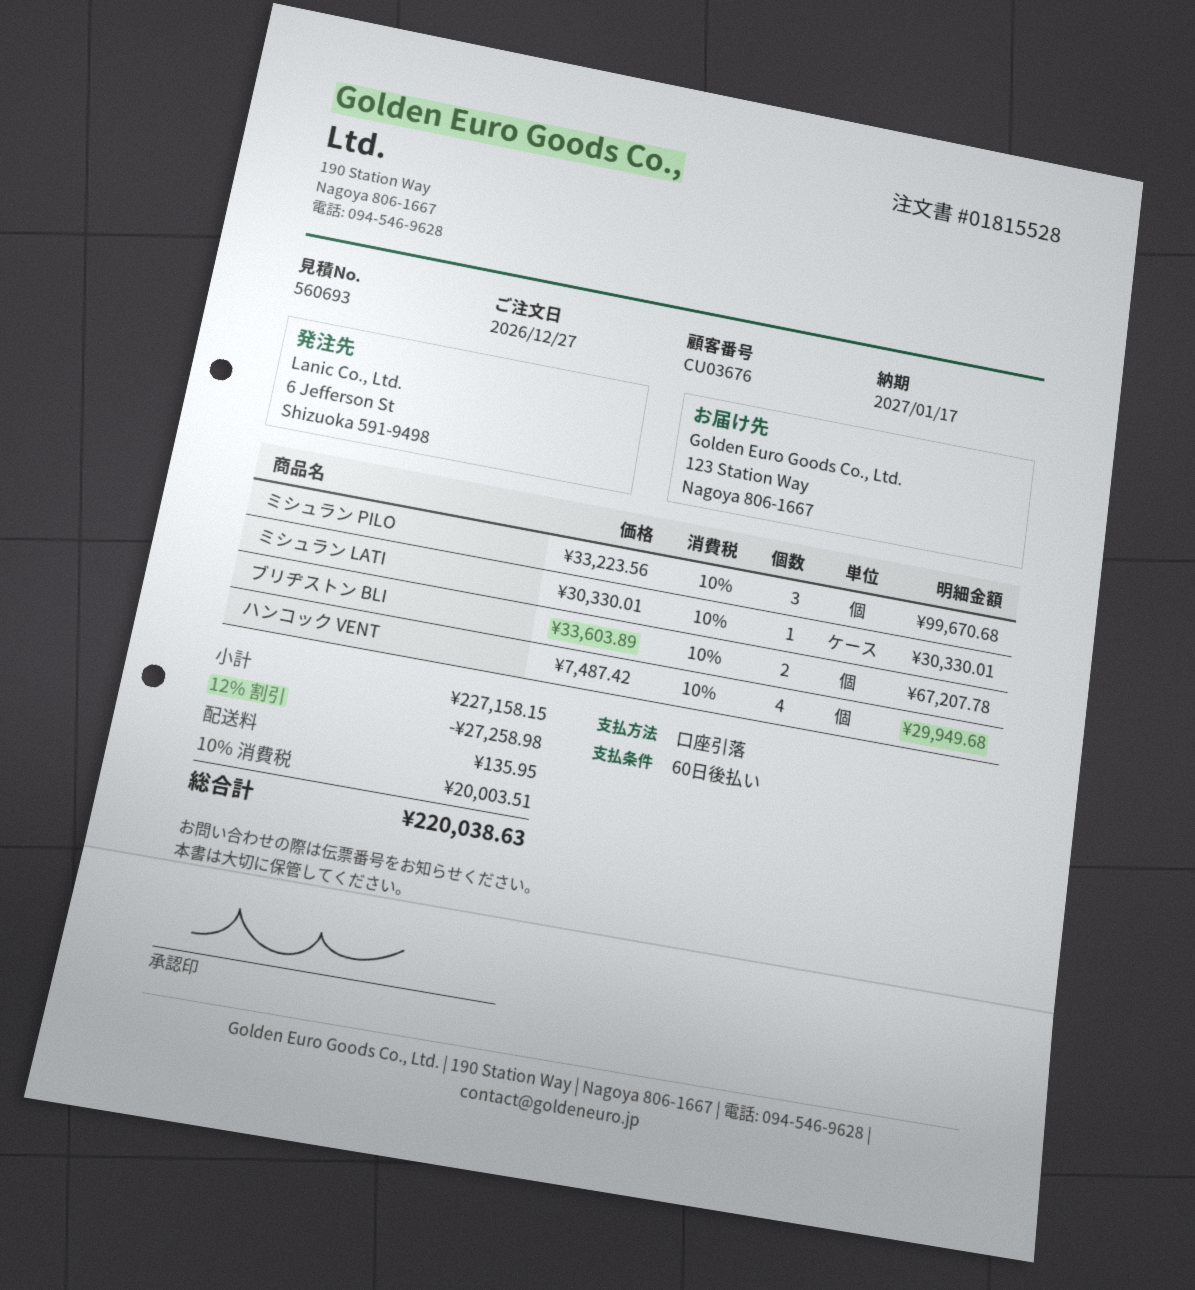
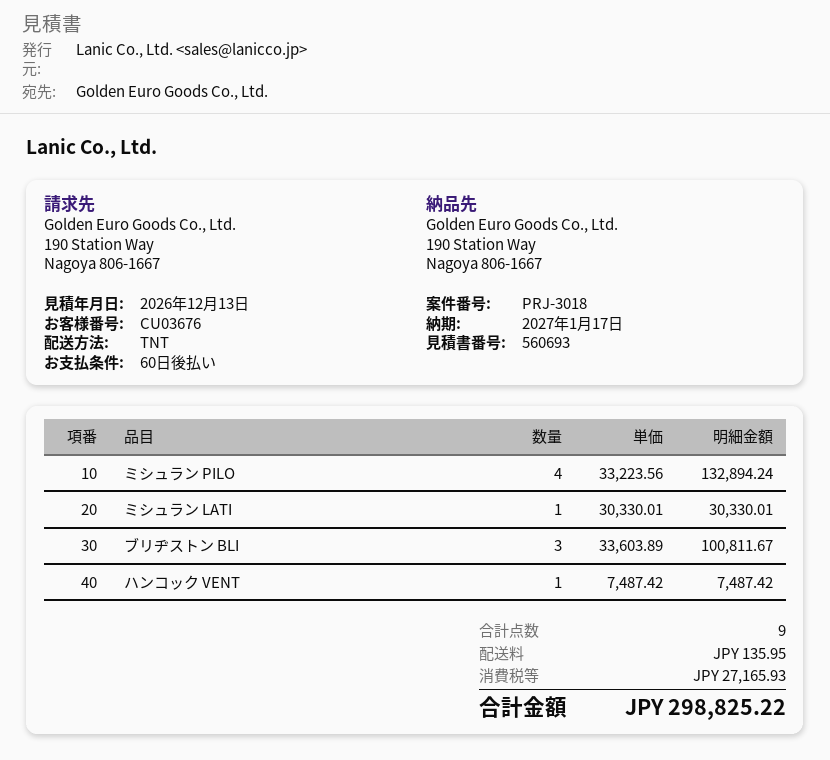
ship to: 123 Station Way, Nagoya 806-1667 -> 190 Station Way, Nagoya 806-1667
ミシュラン PILO: 3 x 33223.56 = 99670.68 -> 4 x 33223.56 = 132894.24
ブリヂストン BLI: 2 x 33603.89 = 67207.78 -> 3 x 33603.89 = 100811.67
ハンコック VENT: 4 x 7487.42 = 29949.68 -> 1 x 7487.42 = 7487.42
discount: 12% = 27258.98 -> none
tax: 20003.51 -> 27165.93
total: 220038.63 -> 298825.22

